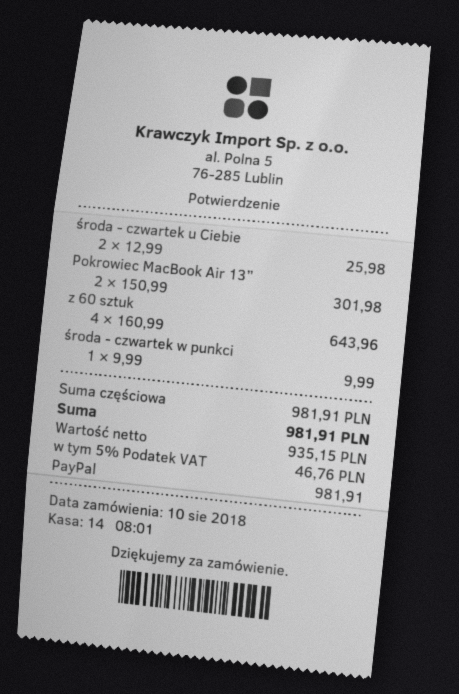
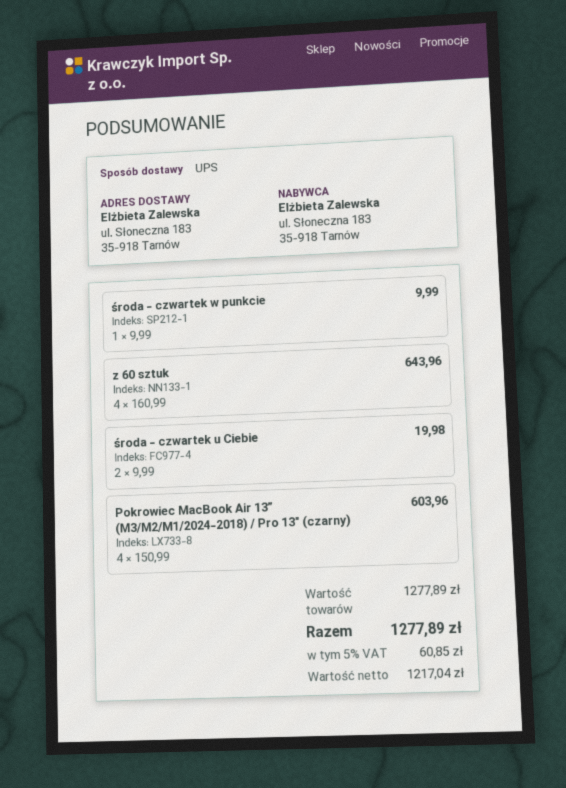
środa - czwartek u Ciebie: 2 x 12.99 = 25.98 -> 2 x 9.99 = 19.98
Pokrowiec MacBook Air 13”: 2 x 150.99 = 301.98 -> 4 x 150.99 = 603.96
subtotal: 981.91 -> 1277.89
net: 935.15 -> 1217.04
tax: 5% = 46.76 -> 5% = 60.85
total: 981.91 -> 1277.89

